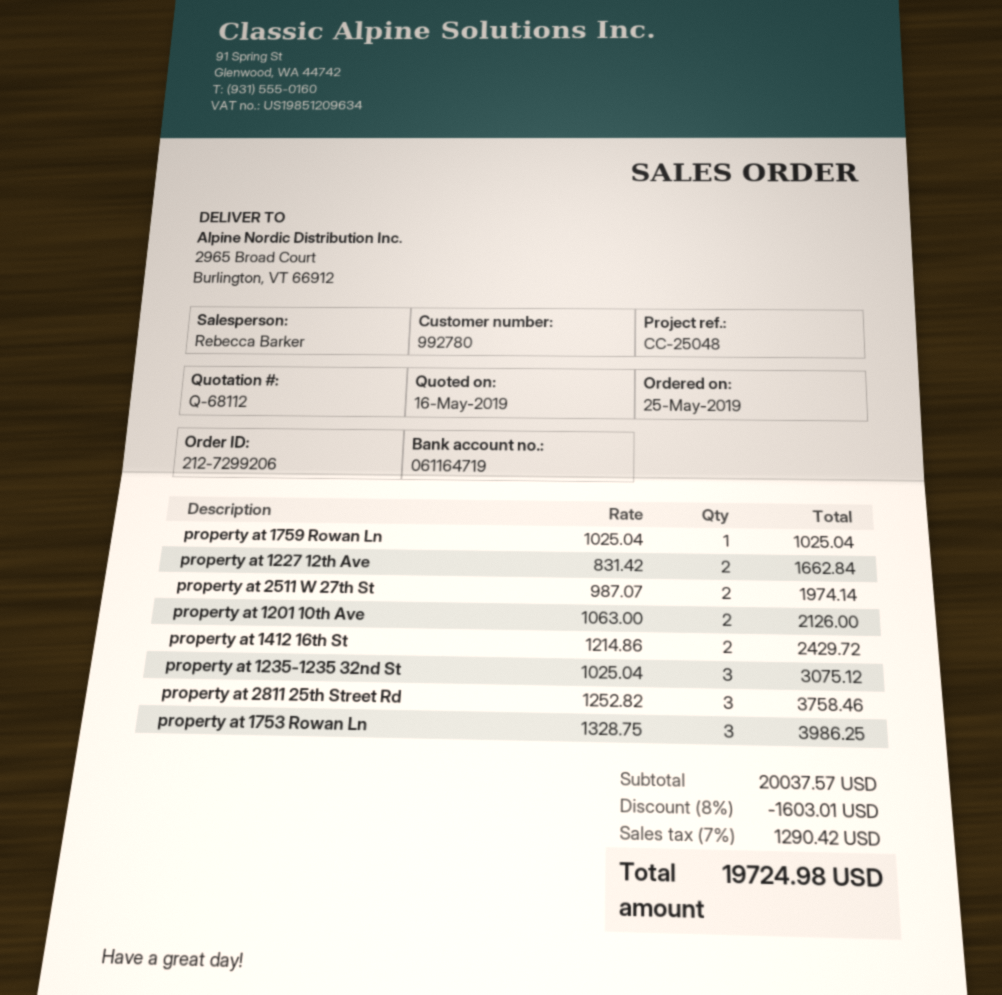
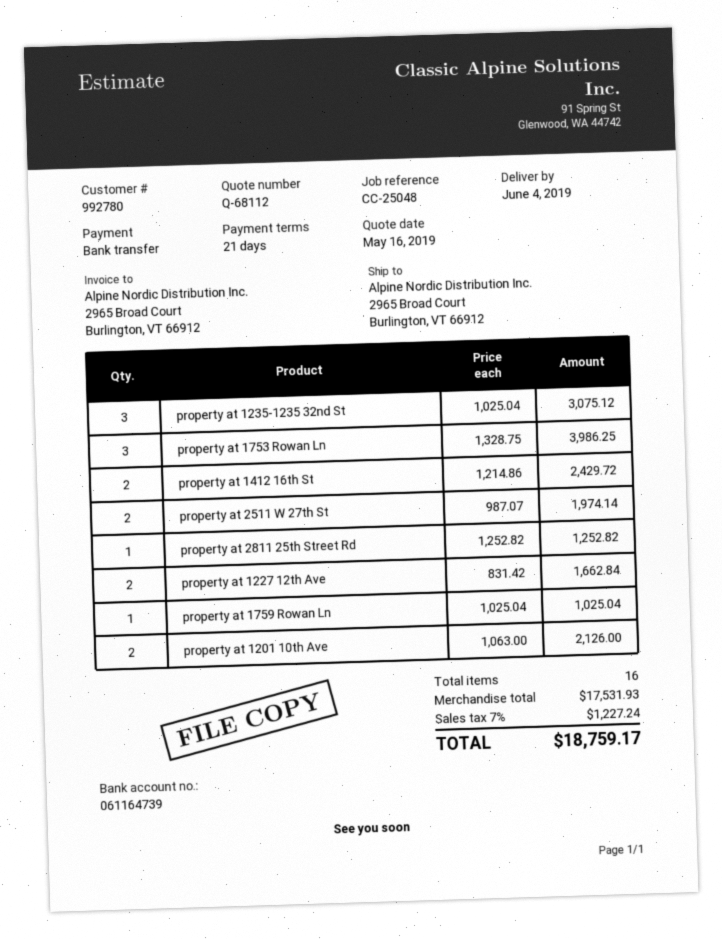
bank account: 061164719 -> 061164739
property at 2811 25th Street Rd: 3 x 1252.82 = 3758.46 -> 1 x 1252.82 = 1252.82
subtotal: 20037.57 -> 17531.93
discount: 8% = 1603.01 -> none
tax: 7% = 1290.42 -> 7% = 1227.24
total: 19724.98 -> 18759.17

